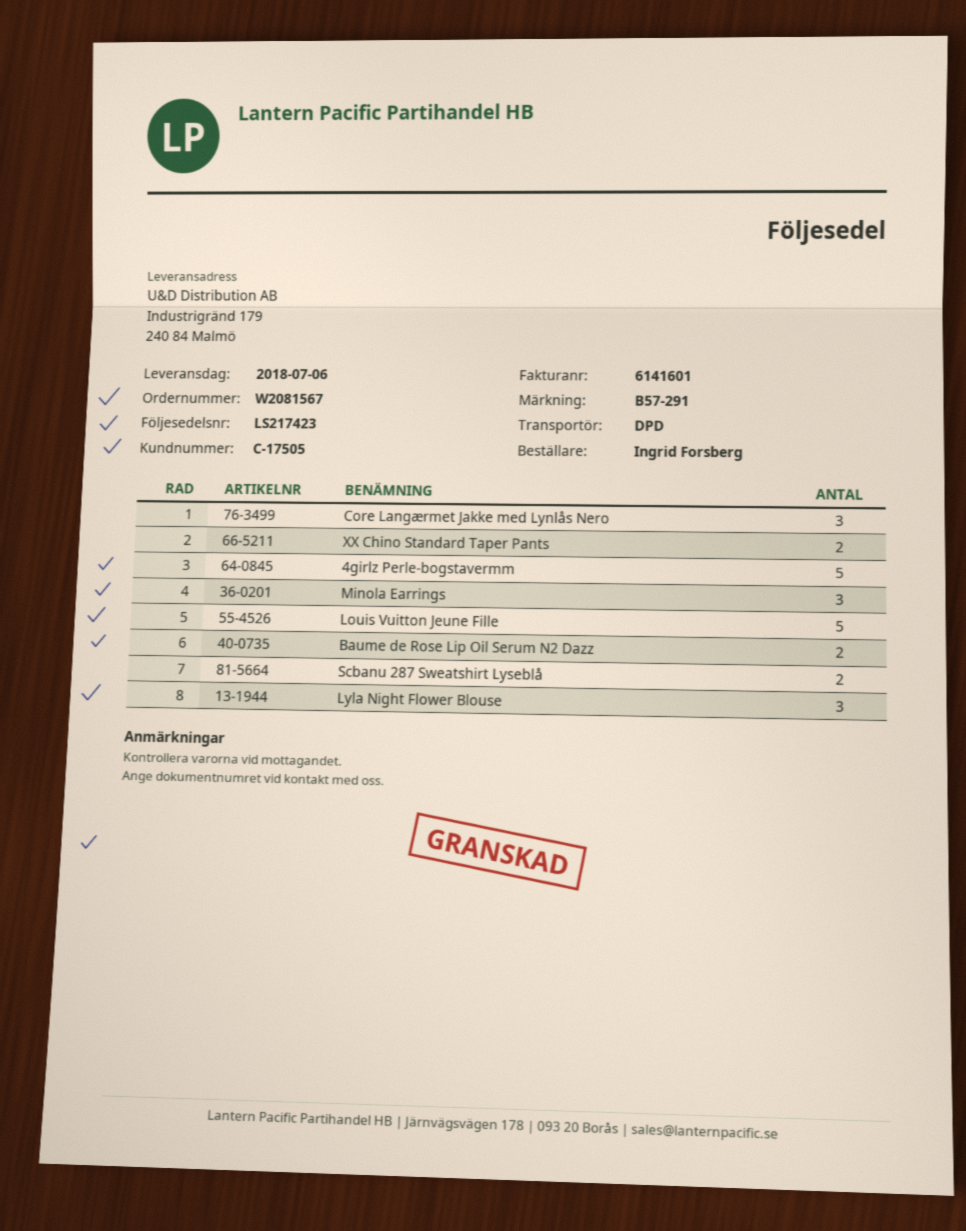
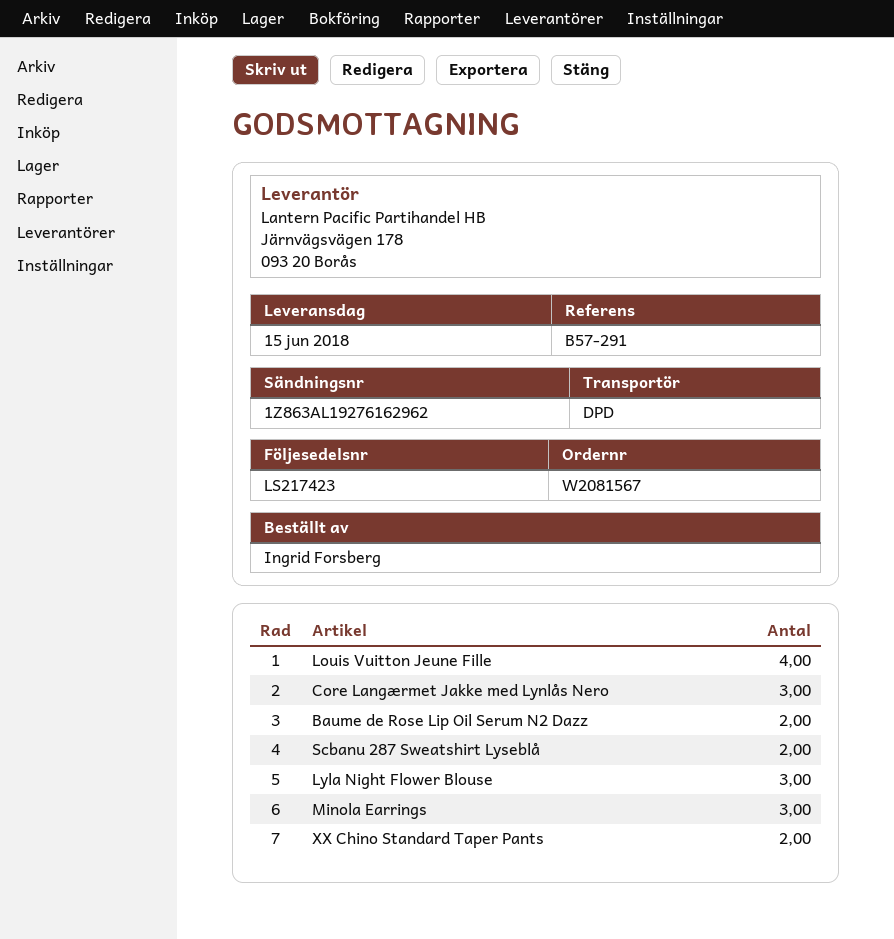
delivery date: 2018-07-06 -> 2018-06-15
4girlz Perle-bogstavermm: 5 -> none
Louis Vuitton Jeune Fille: 5 -> 4

